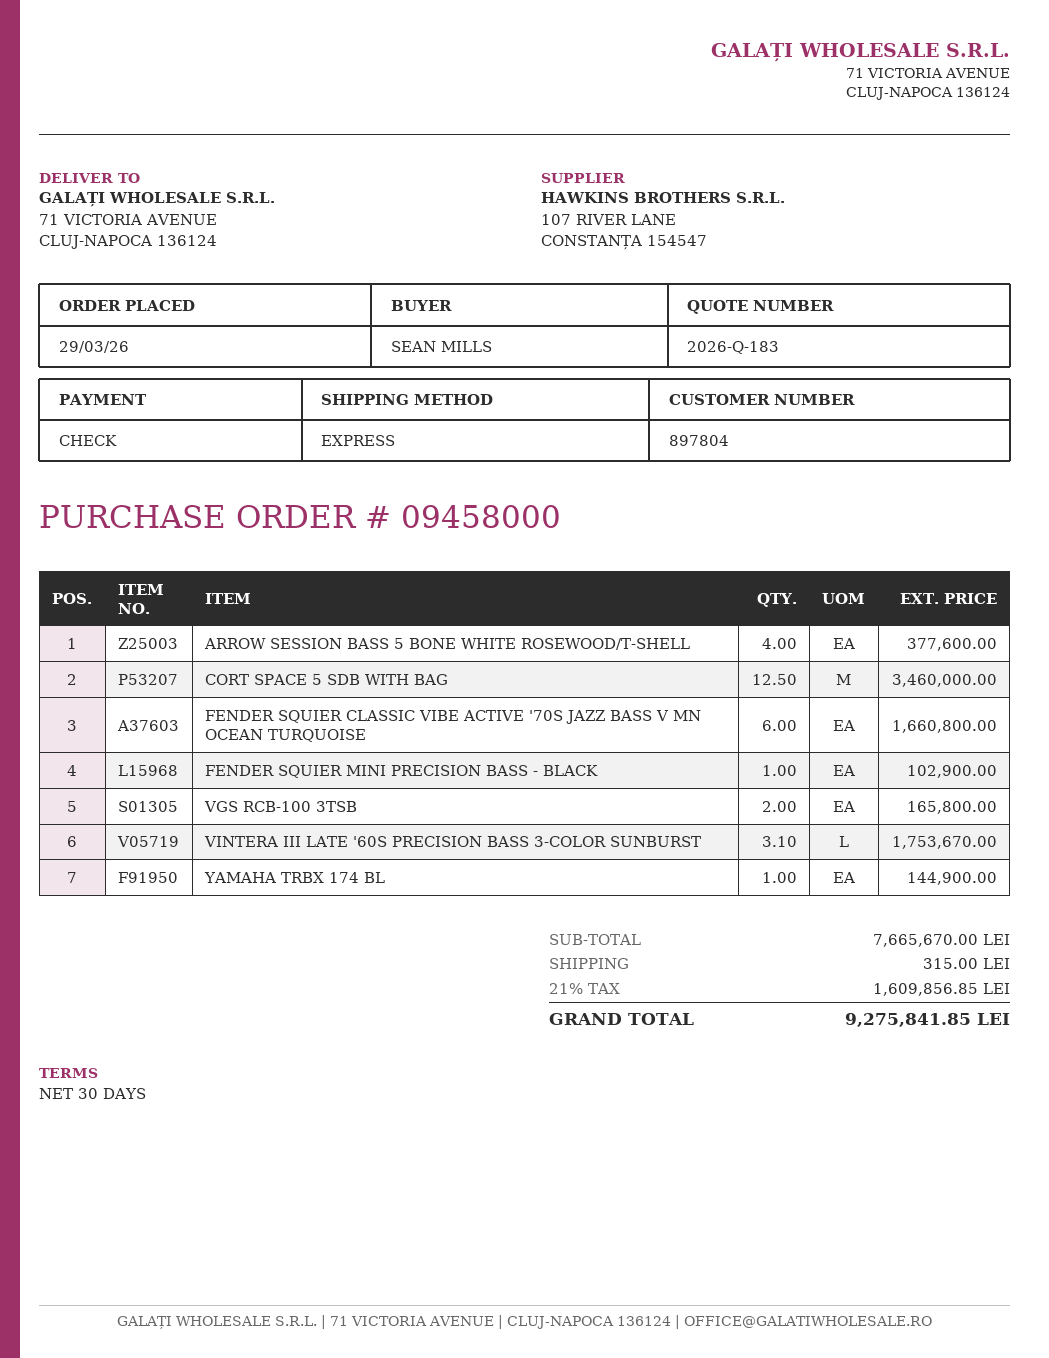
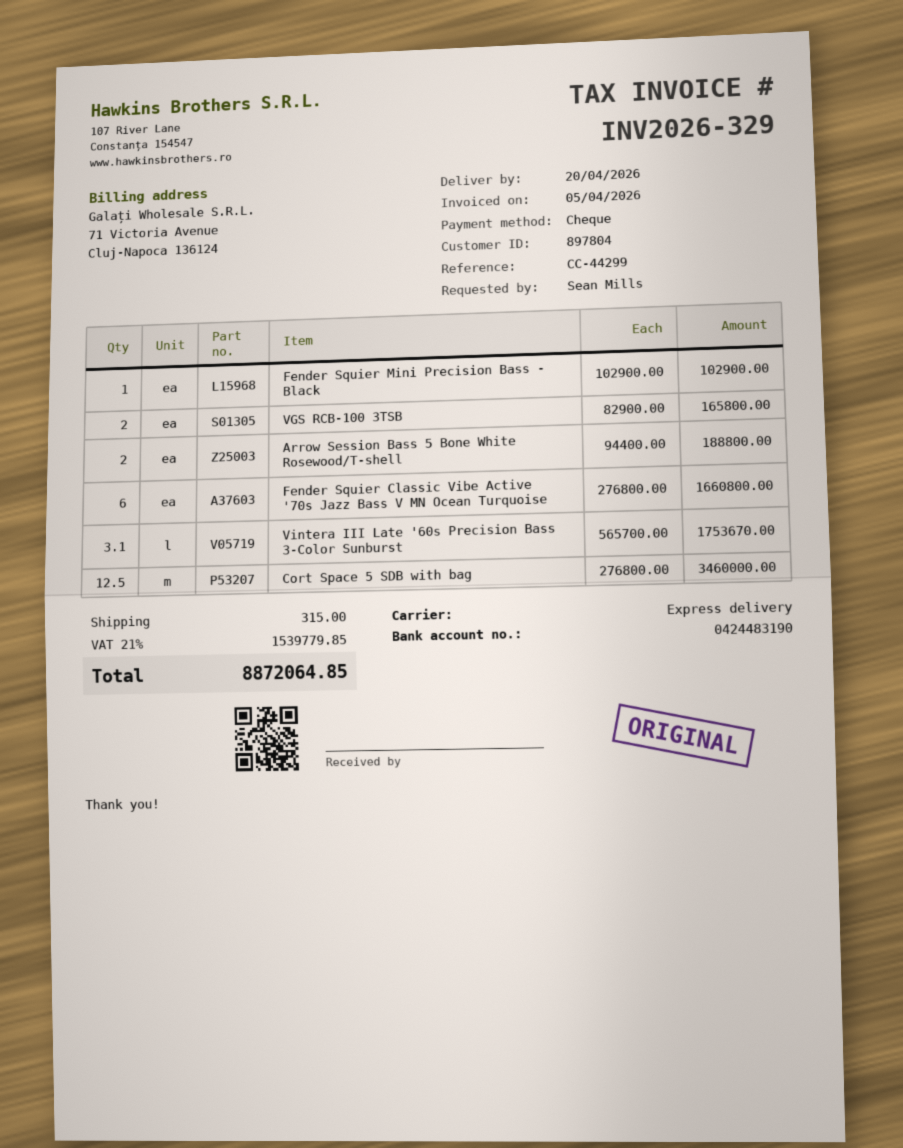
ARROW SESSION BASS 5 BONE WHITE ROSEWOOD/T-SHELL: 4 for 377600.00 -> 2 for 188800.00
YAMAHA TRBX 174 BL: 1 for 144900.00 -> none
tax: 21% = 1609856.85 -> 21% = 1539779.85
total: 9275841.85 -> 8872064.85

